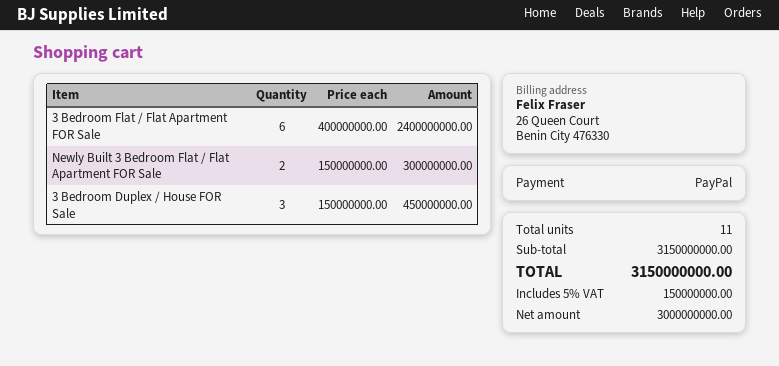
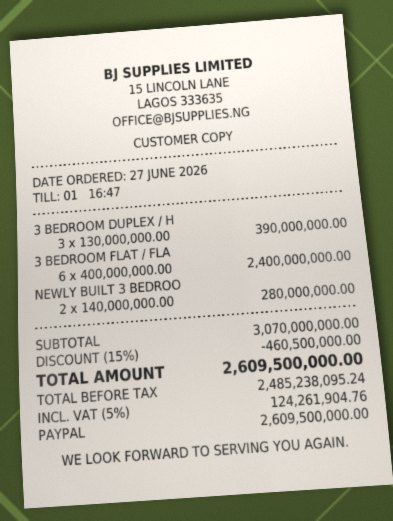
Newly Built 3 Bedroom Flat / Flat Apartment FOR Sale: 2 x 150000000.00 = 300000000.00 -> 2 x 140000000.00 = 280000000.00
3 Bedroom Duplex / House FOR Sale: 3 x 150000000.00 = 450000000.00 -> 3 x 130000000.00 = 390000000.00
subtotal: 3150000000.00 -> 3070000000.00
discount: none -> 15% = 460500000.00
net: 3000000000.00 -> 2485238095.24
tax: 5% = 150000000.00 -> 5% = 124261904.76
total: 3150000000.00 -> 2609500000.00

